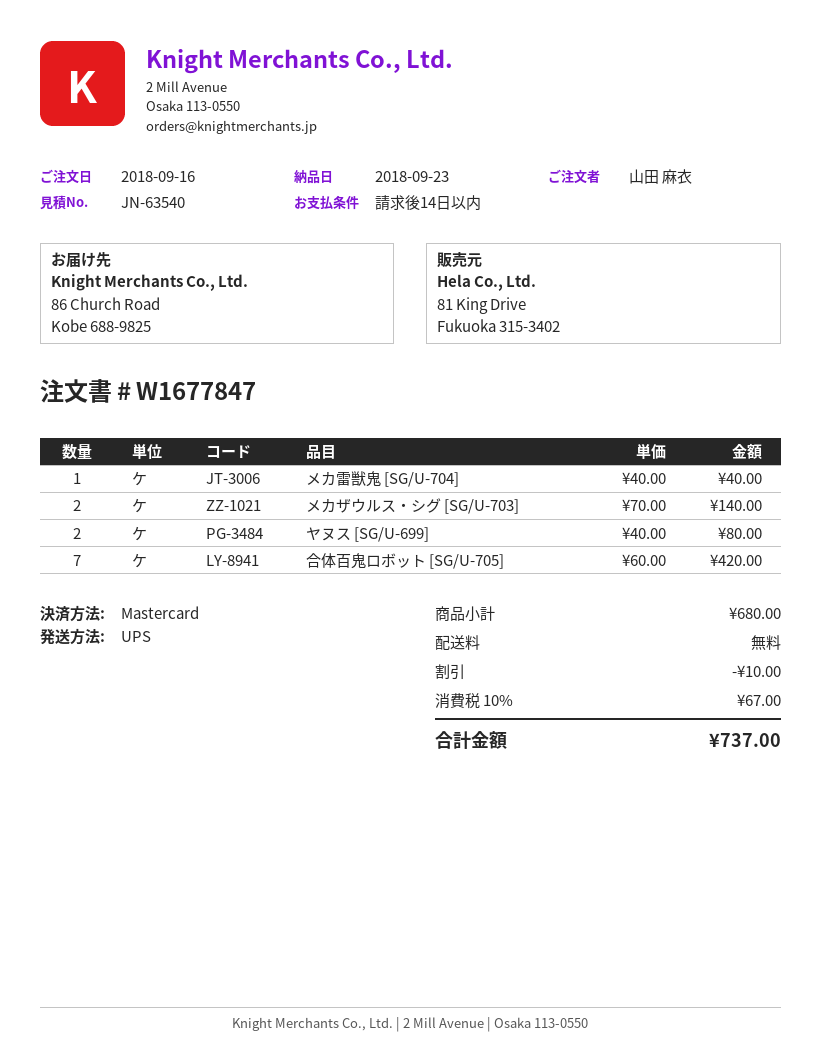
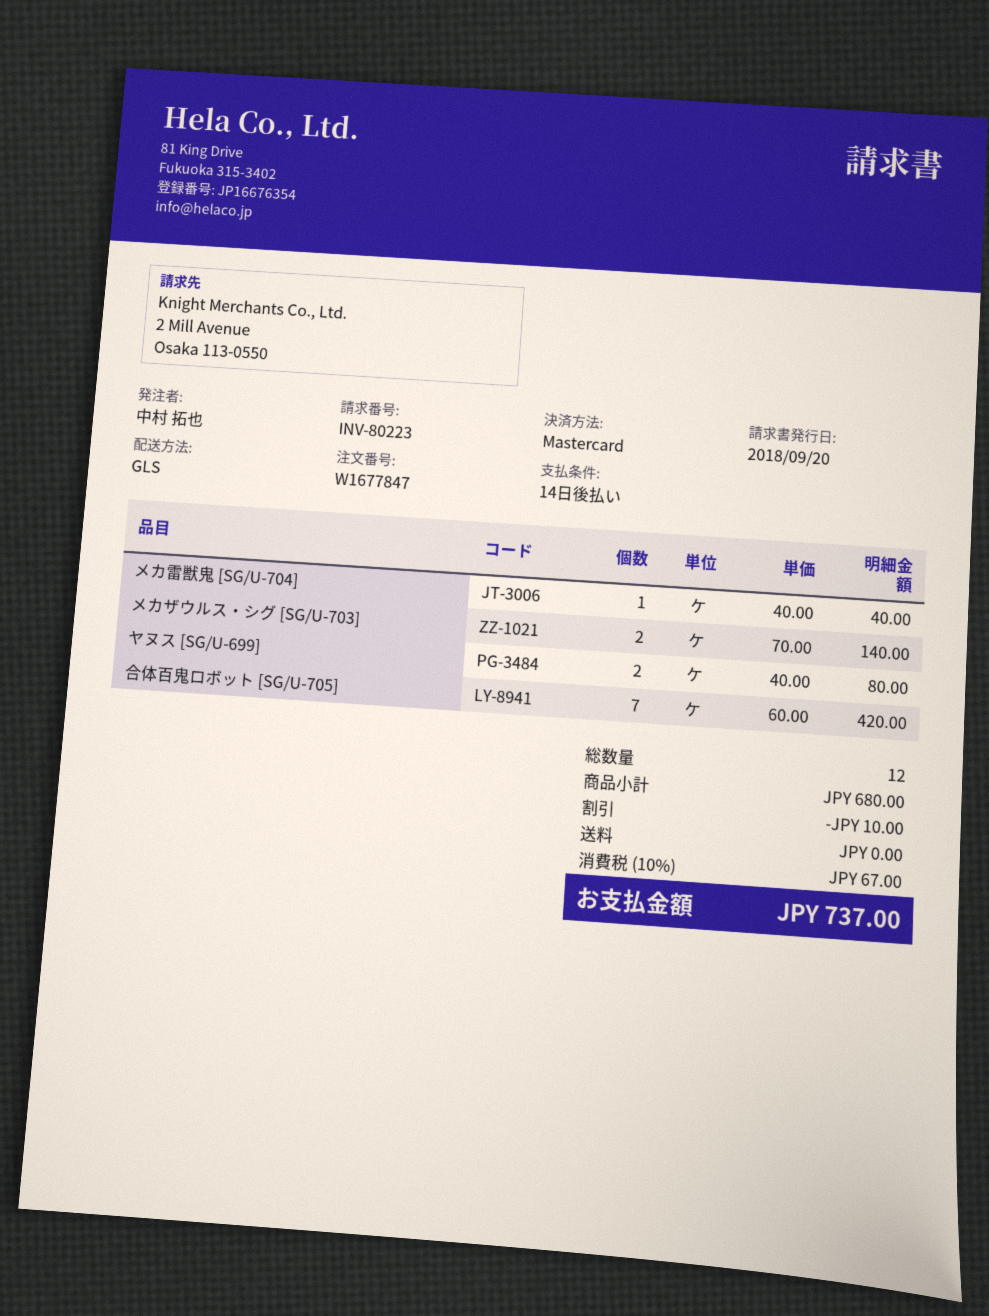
ordered by: 山田 麻衣 -> 中村 拓也
shipping method: UPS -> GLS

